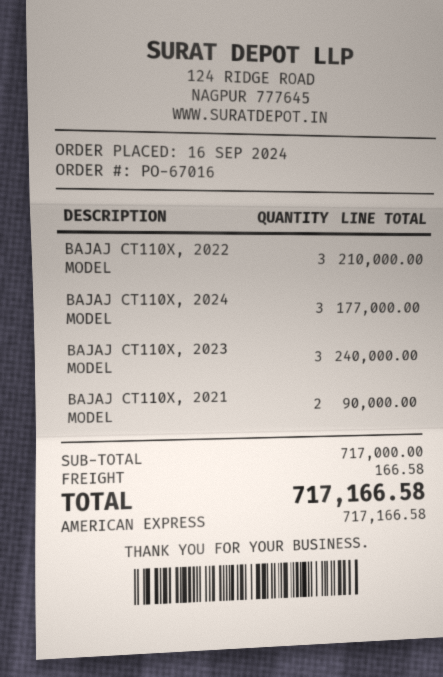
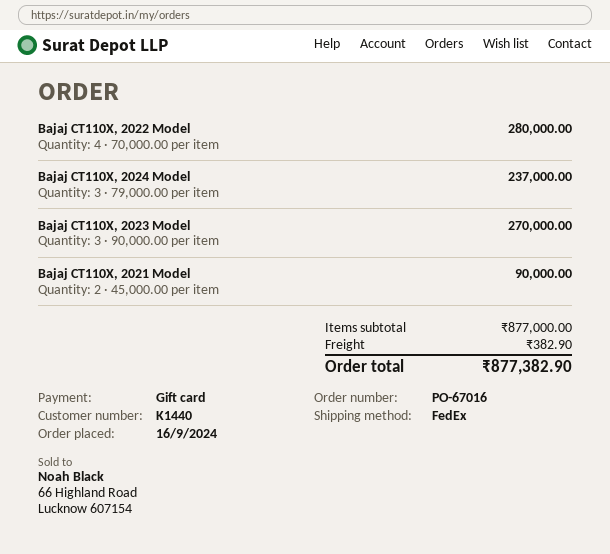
payment method: American Express -> gift card
BAJAJ CT110X, 2022 MODEL: 3 for 210000.00 -> 4 for 280000.00
BAJAJ CT110X, 2024 MODEL: 3 for 177000.00 -> 3 for 237000.00
BAJAJ CT110X, 2023 MODEL: 3 for 240000.00 -> 3 for 270000.00
subtotal: 717000.00 -> 877000.00
shipping: 166.58 -> 382.90
total: 717166.58 -> 877382.90

